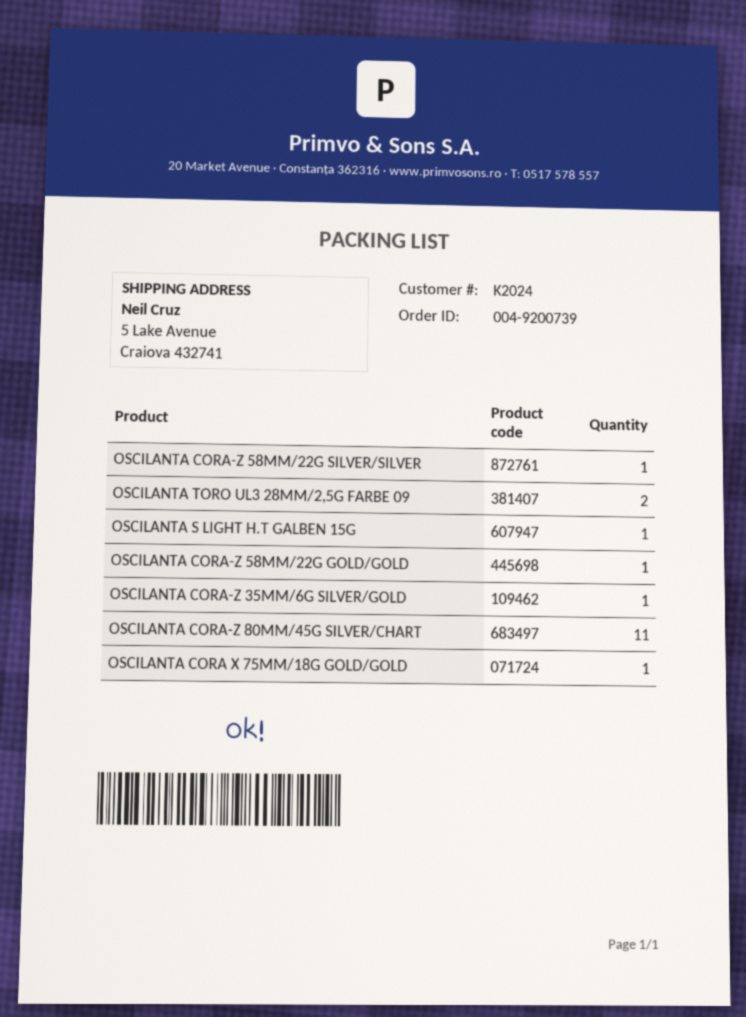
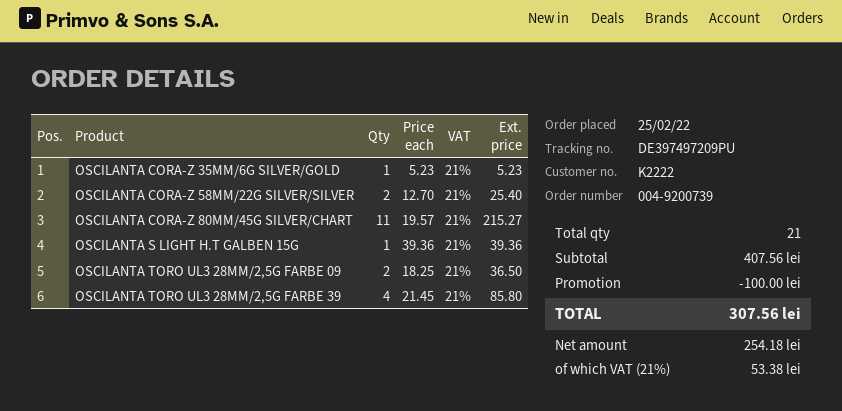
customer number: K2024 -> K2222
OSCILANTA CORA-Z 58MM/22G SILVER/SILVER: 1 -> 2
OSCILANTA CORA-Z 58MM/22G GOLD/GOLD: 1 -> none
OSCILANTA CORA X 75MM/18G GOLD/GOLD: 1 -> none
OSCILANTA TORO UL3 28MM/2,5G FARBE 39: none -> 4

